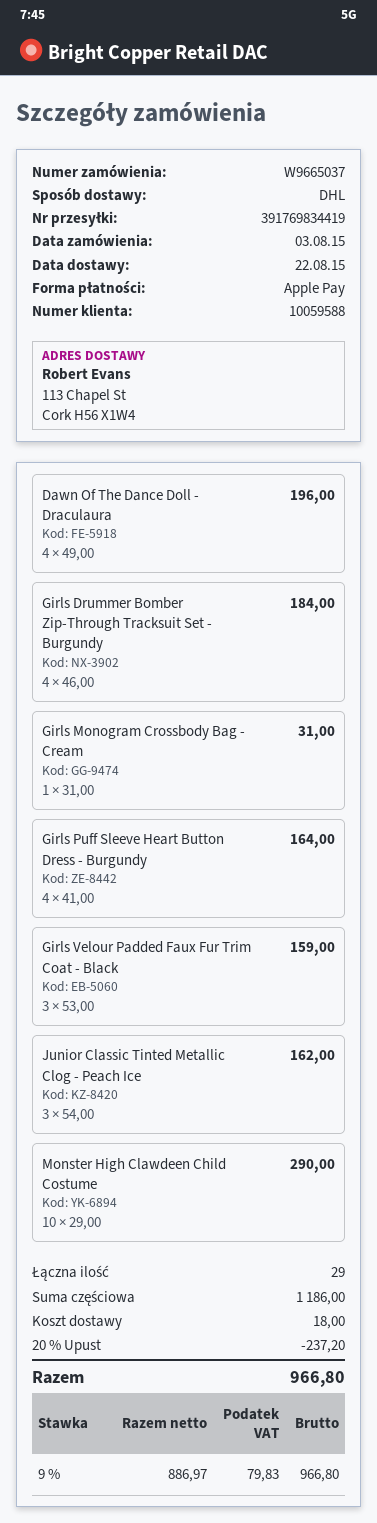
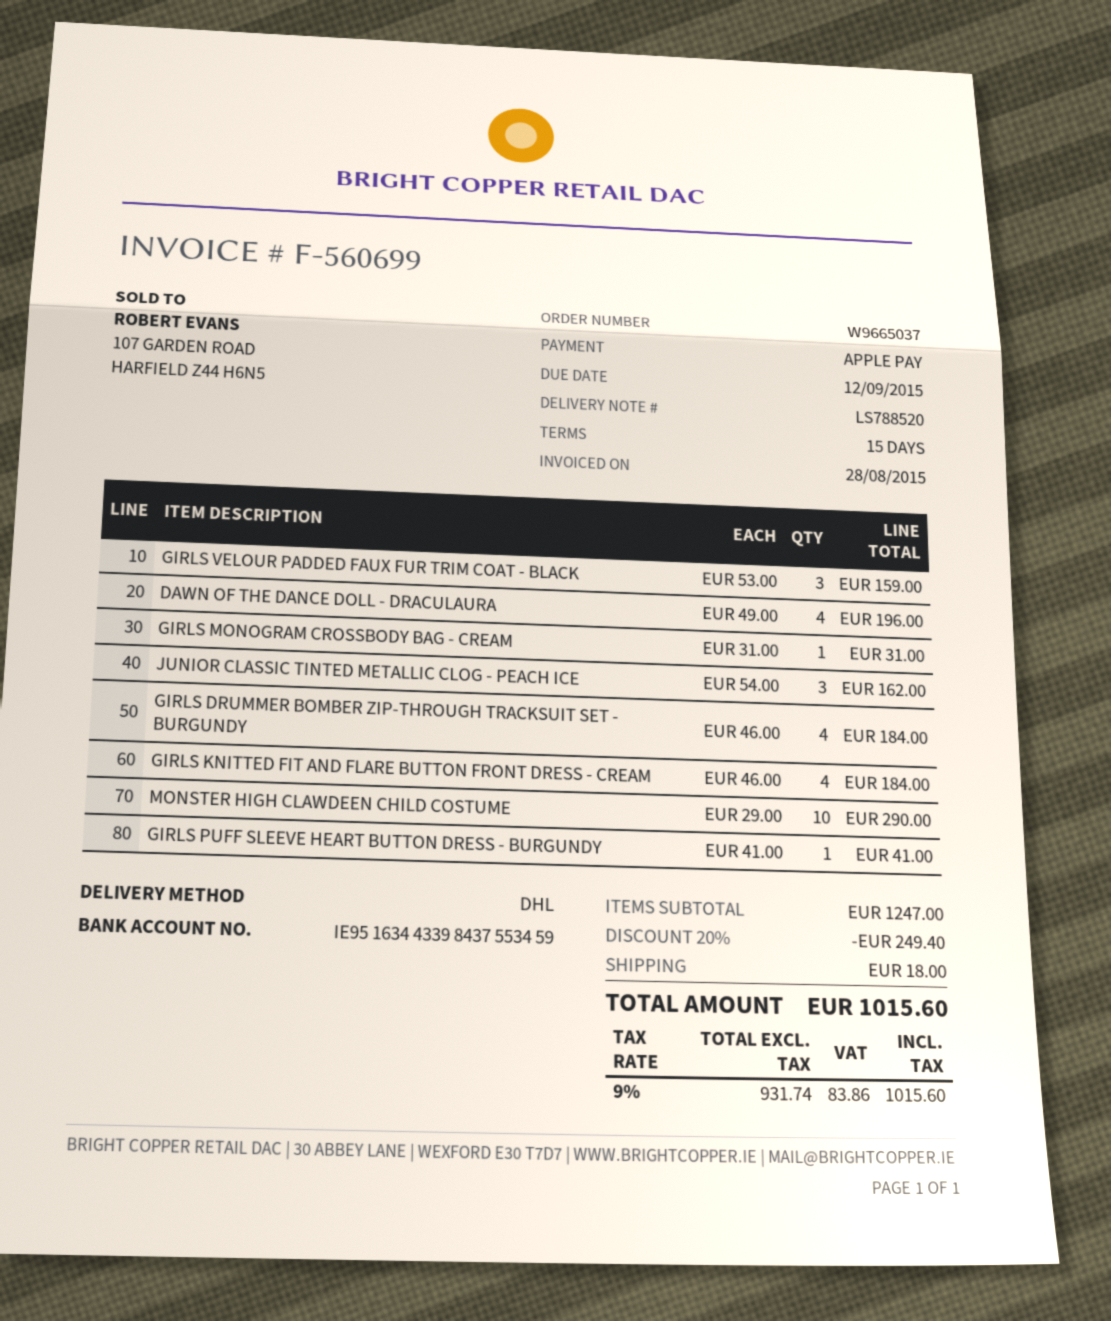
Girls Puff Sleeve Heart Button Dress - Burgundy: 4 x 41.00 = 164.00 -> 1 x 41.00 = 41.00
GIRLS KNITTED FIT AND FLARE BUTTON FRONT DRESS - CREAM: none -> 4 x 46.00 = 184.00
subtotal: 1186.00 -> 1247.00
discount: 20% = 237.20 -> 20% = 249.40
net: 886.97 -> 931.74
tax: 9% = 79.83 -> 9% = 83.86
total: 966.80 -> 1015.60

